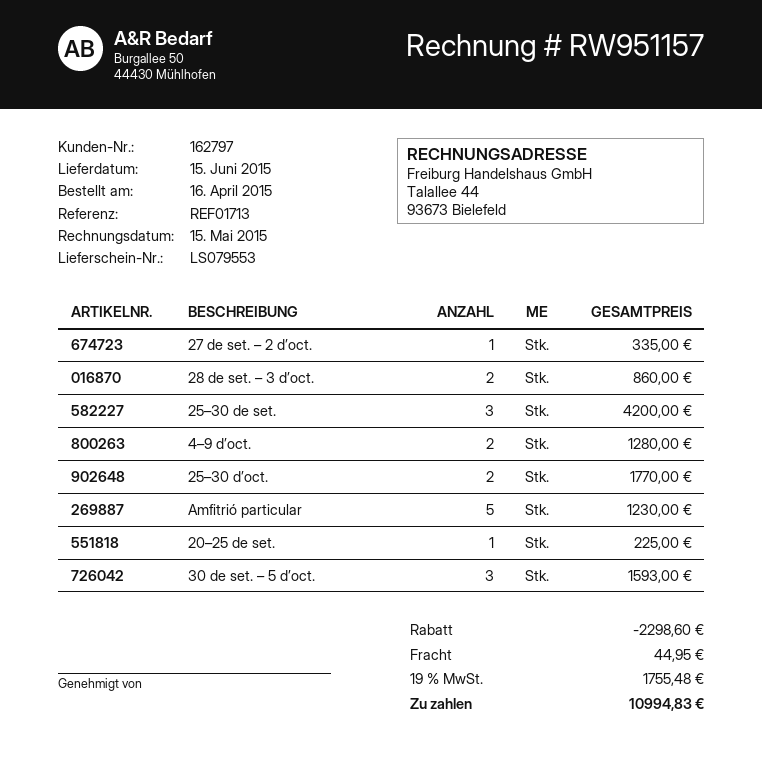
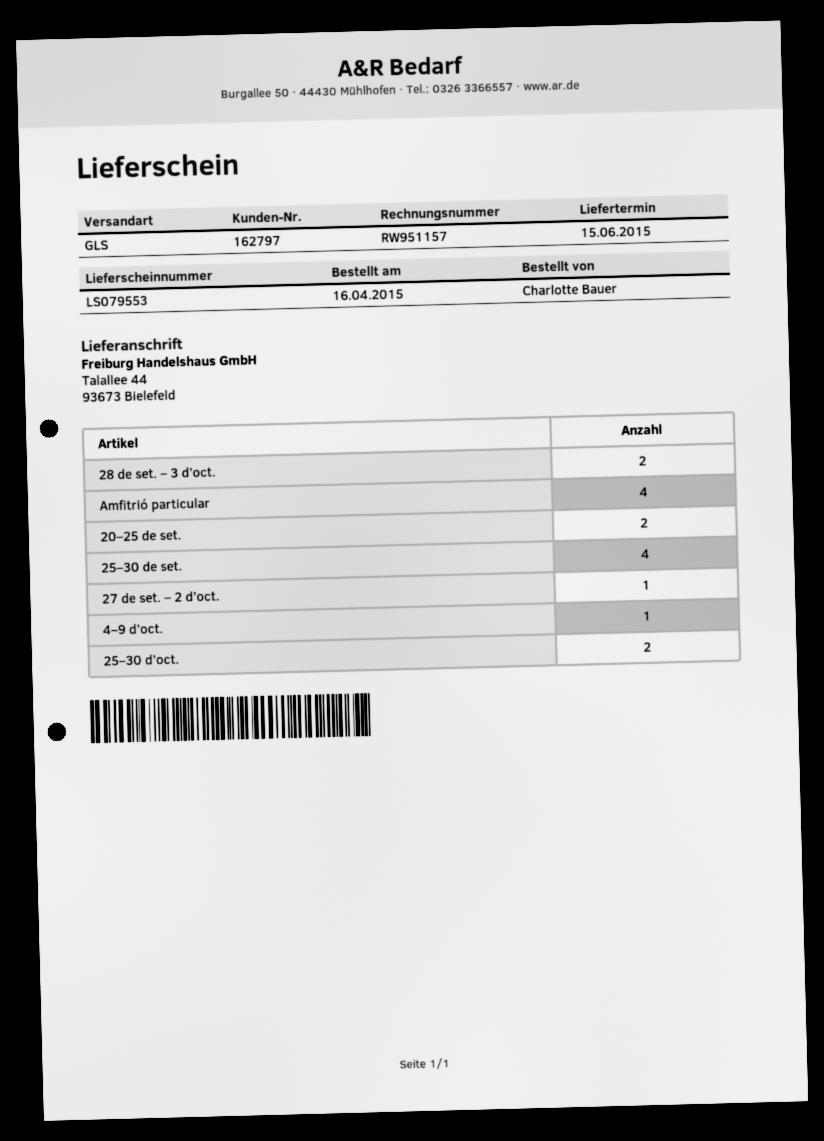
25–30 de set.: 3 -> 4
4–9 d’oct.: 2 -> 1
Amfitrió particular: 5 -> 4
20–25 de set.: 1 -> 2
30 de set. – 5 d’oct.: 3 -> none

